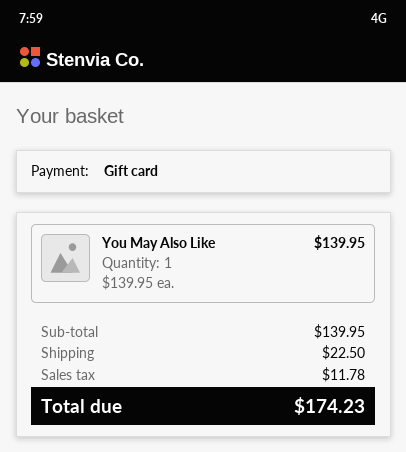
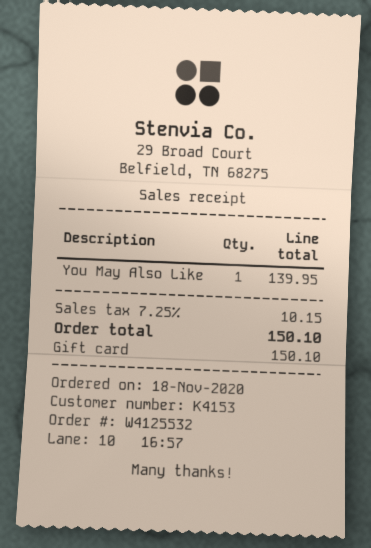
shipping: 22.50 -> none
tax: 11.78 -> 10.15
total: 174.23 -> 150.10

